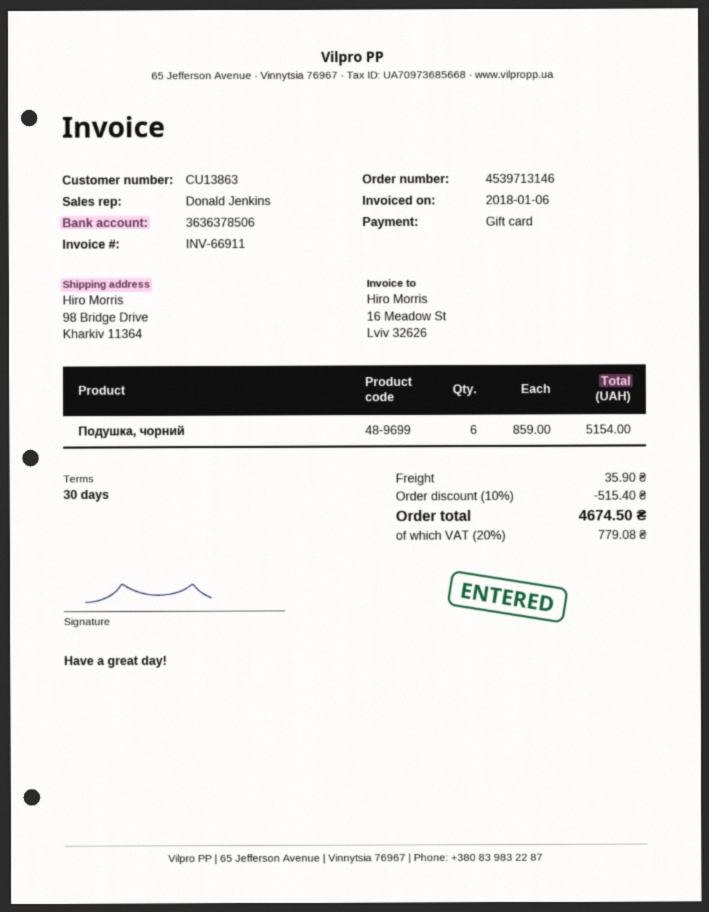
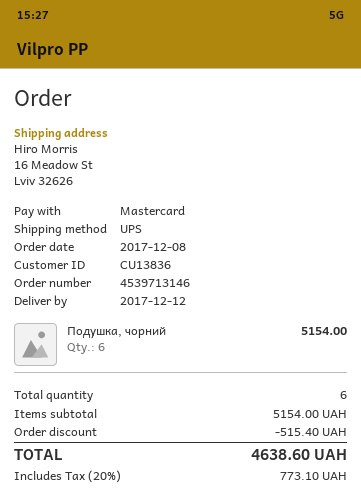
customer number: CU13863 -> CU13836
payment method: gift card -> Mastercard
ship to: 98 Bridge Drive, Kharkiv 11364 -> 16 Meadow St, Lviv 32626
shipping: 35.90 -> none
tax: 20% = 779.08 -> 20% = 773.10
total: 4674.50 -> 4638.60

